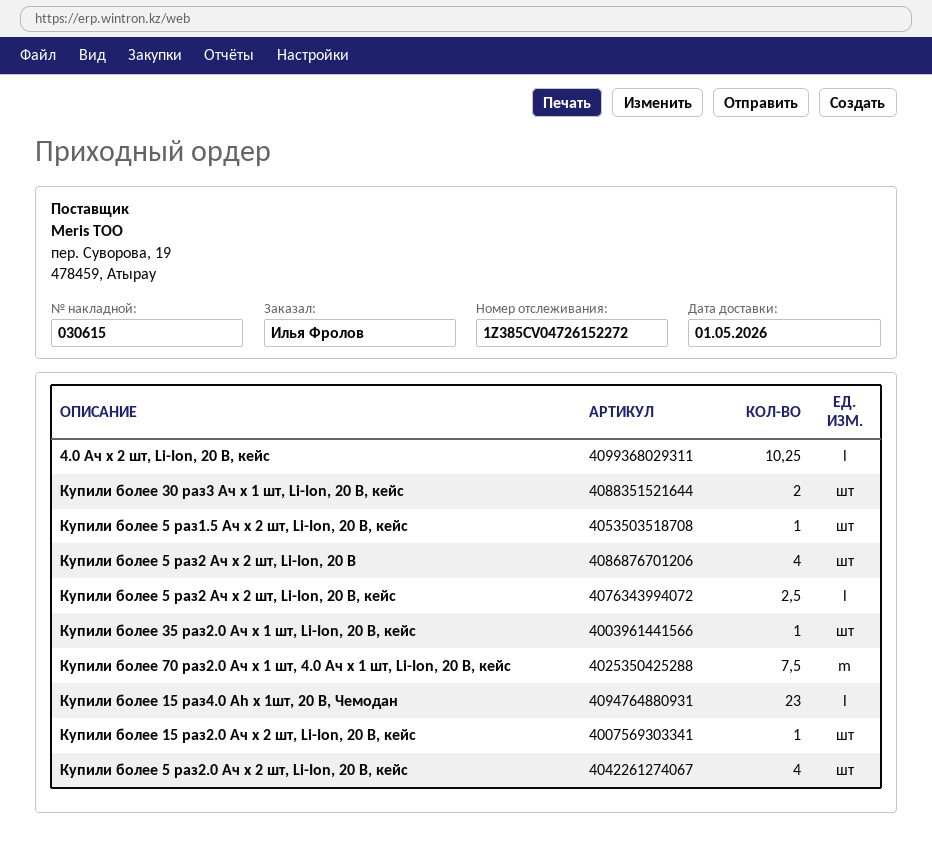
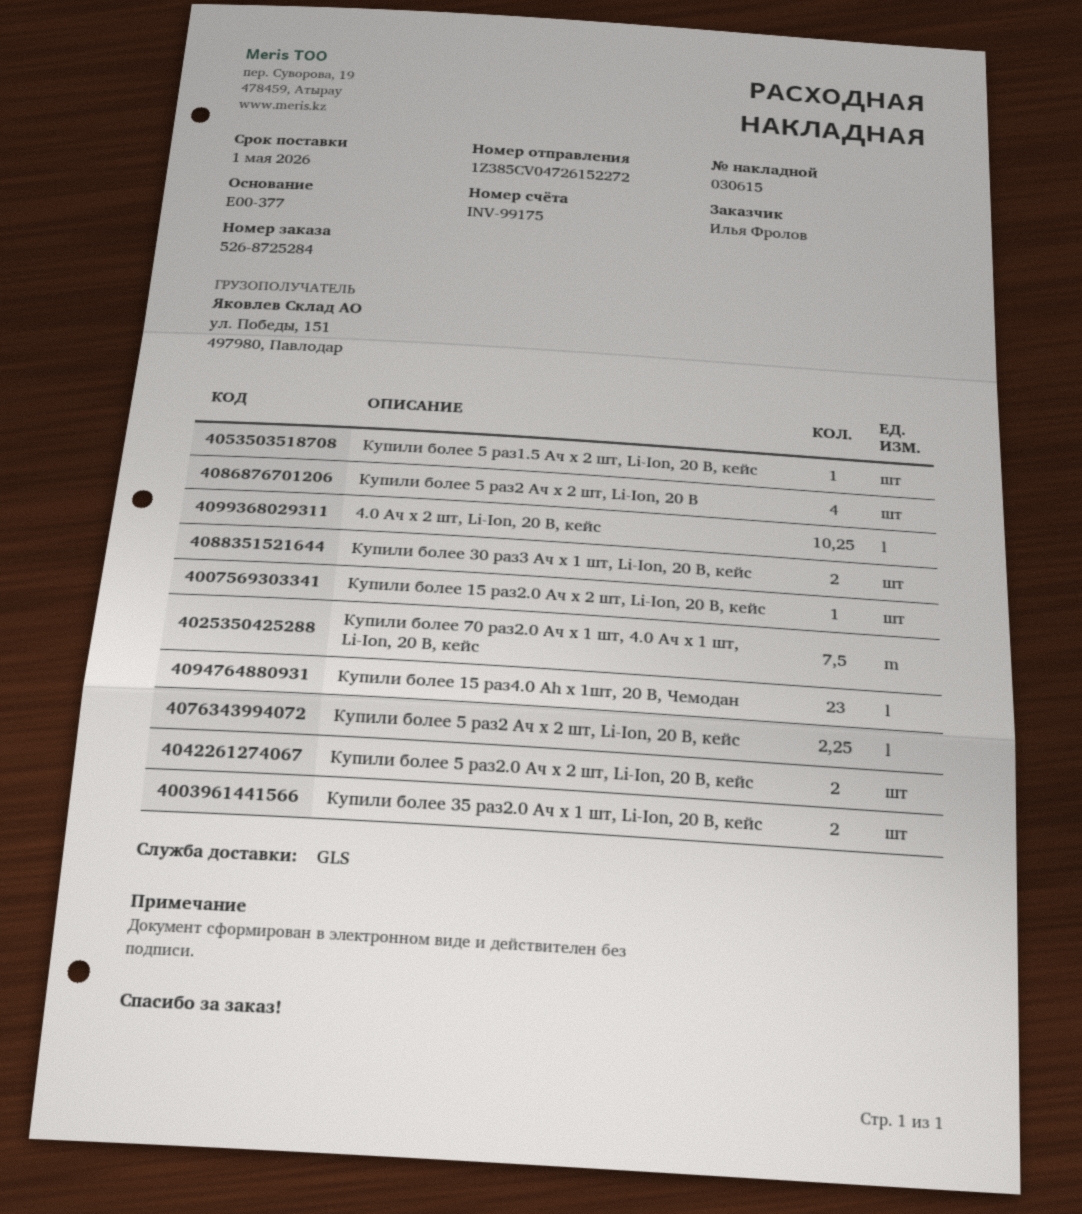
Купили более 5 раз2 Ач x 2 шт, Li-Ion, 20 В, кейс: 2.5 -> 2.25
Купили более 35 раз2.0 Ач x 1 шт, Li-Ion, 20 В, кейс: 1 -> 2
Купили более 5 раз2.0 Ач x 2 шт, Li-Ion, 20 В, кейс: 4 -> 2

